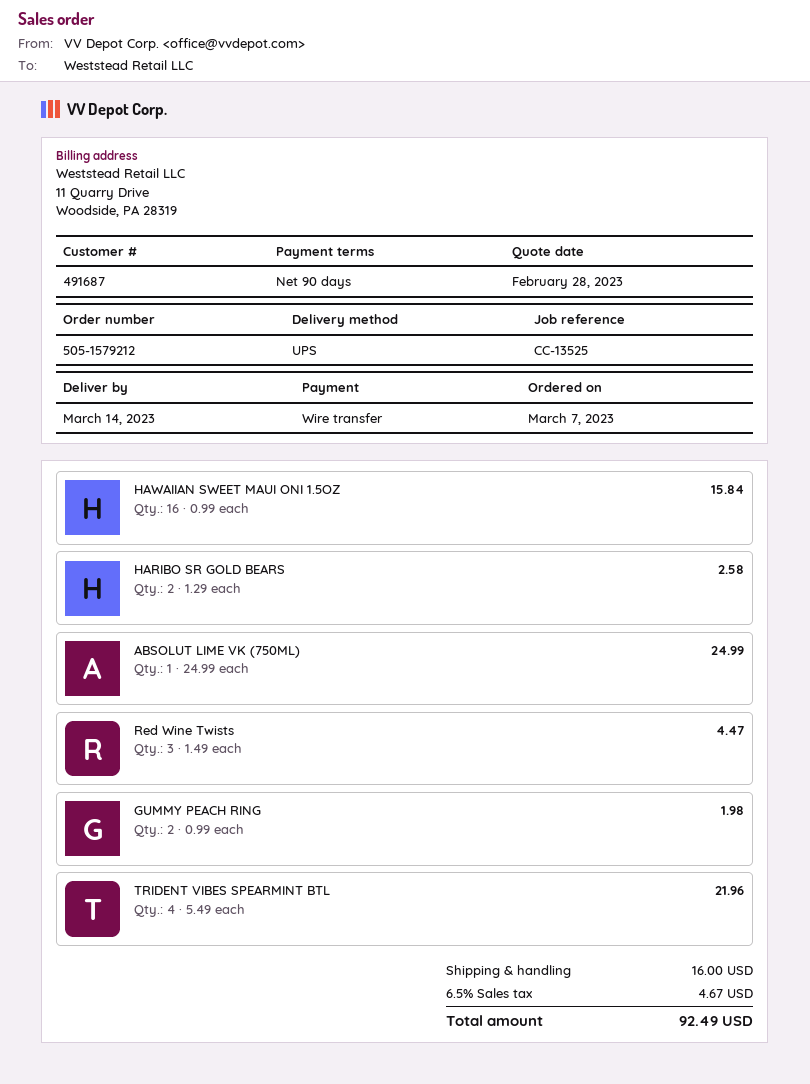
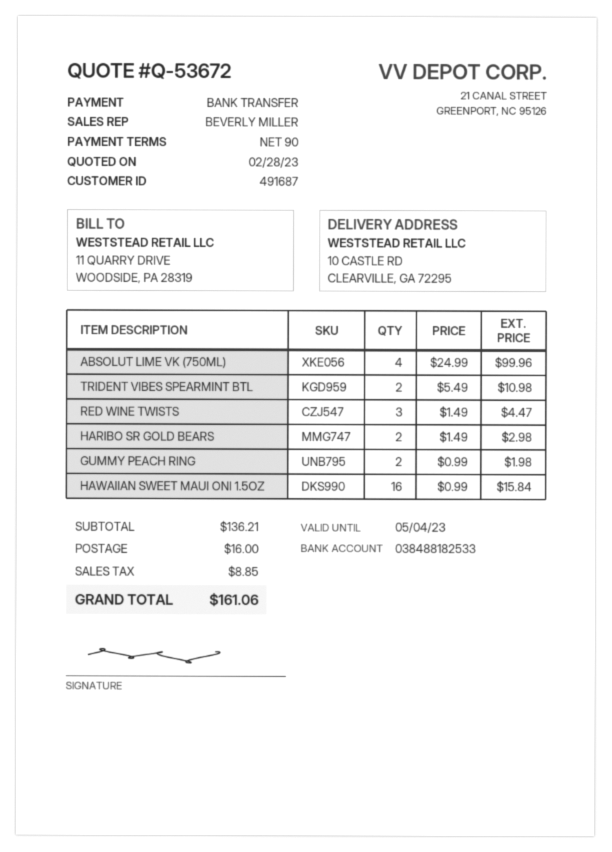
HARIBO SR GOLD BEARS: 2 x 1.29 = 2.58 -> 2 x 1.49 = 2.98
ABSOLUT LIME VK (750ML): 1 x 24.99 = 24.99 -> 4 x 24.99 = 99.96
TRIDENT VIBES SPEARMINT BTL: 4 x 5.49 = 21.96 -> 2 x 5.49 = 10.98
tax: 4.67 -> 8.85
total: 92.49 -> 161.06

